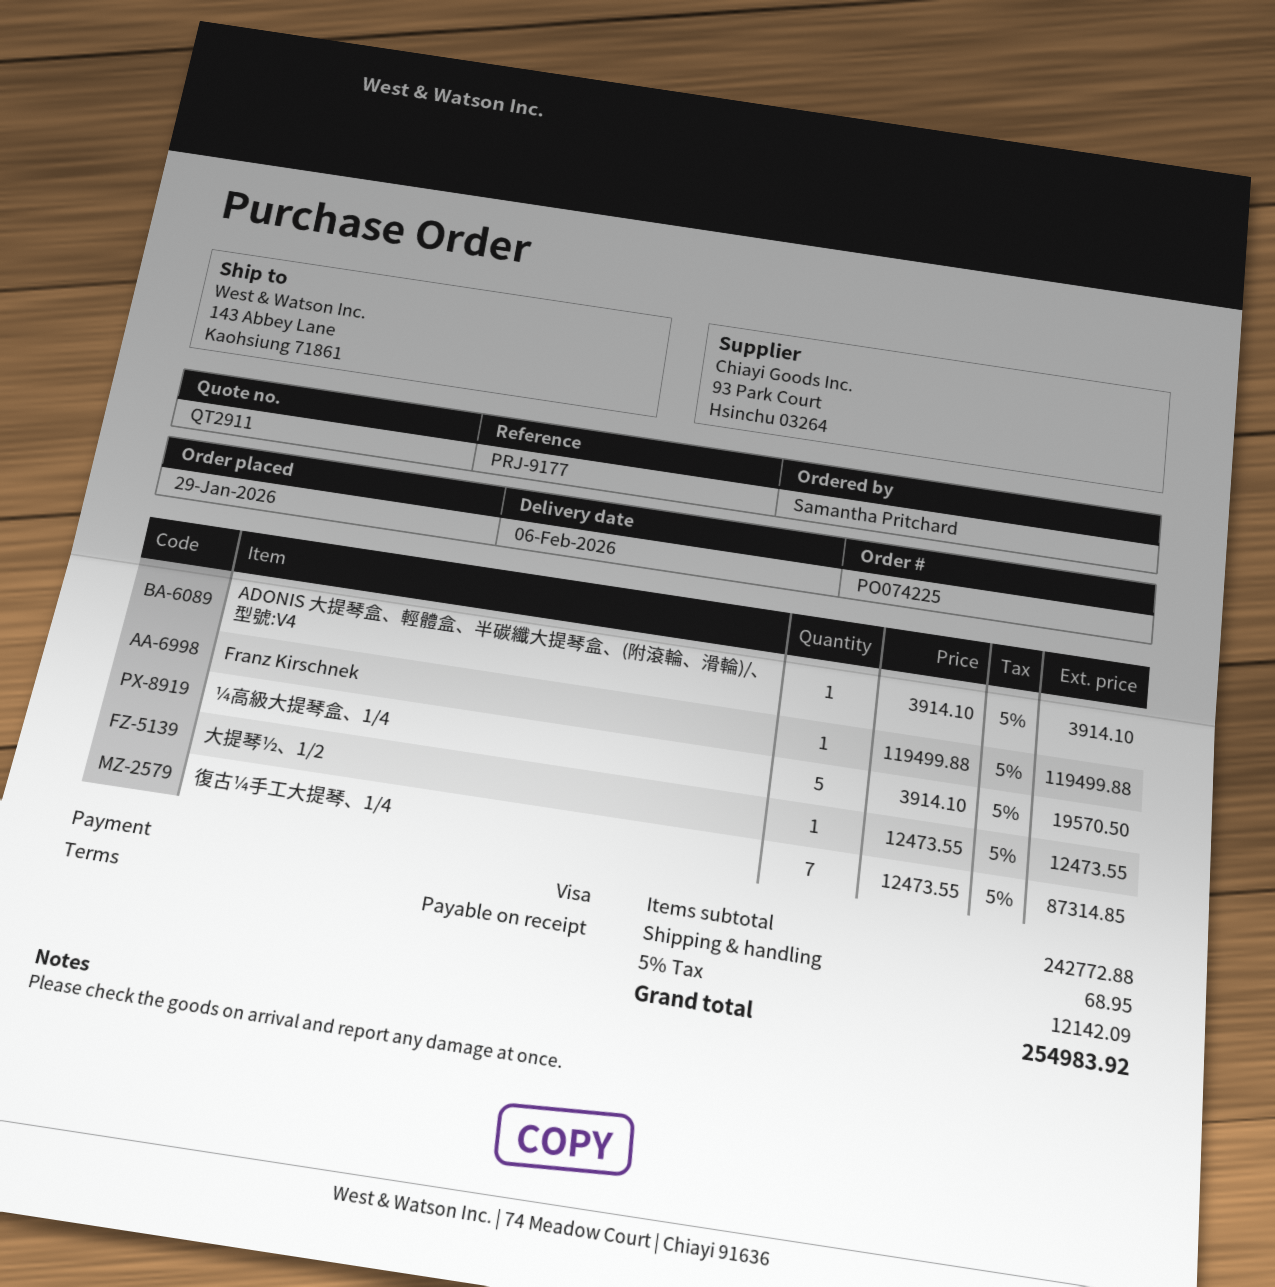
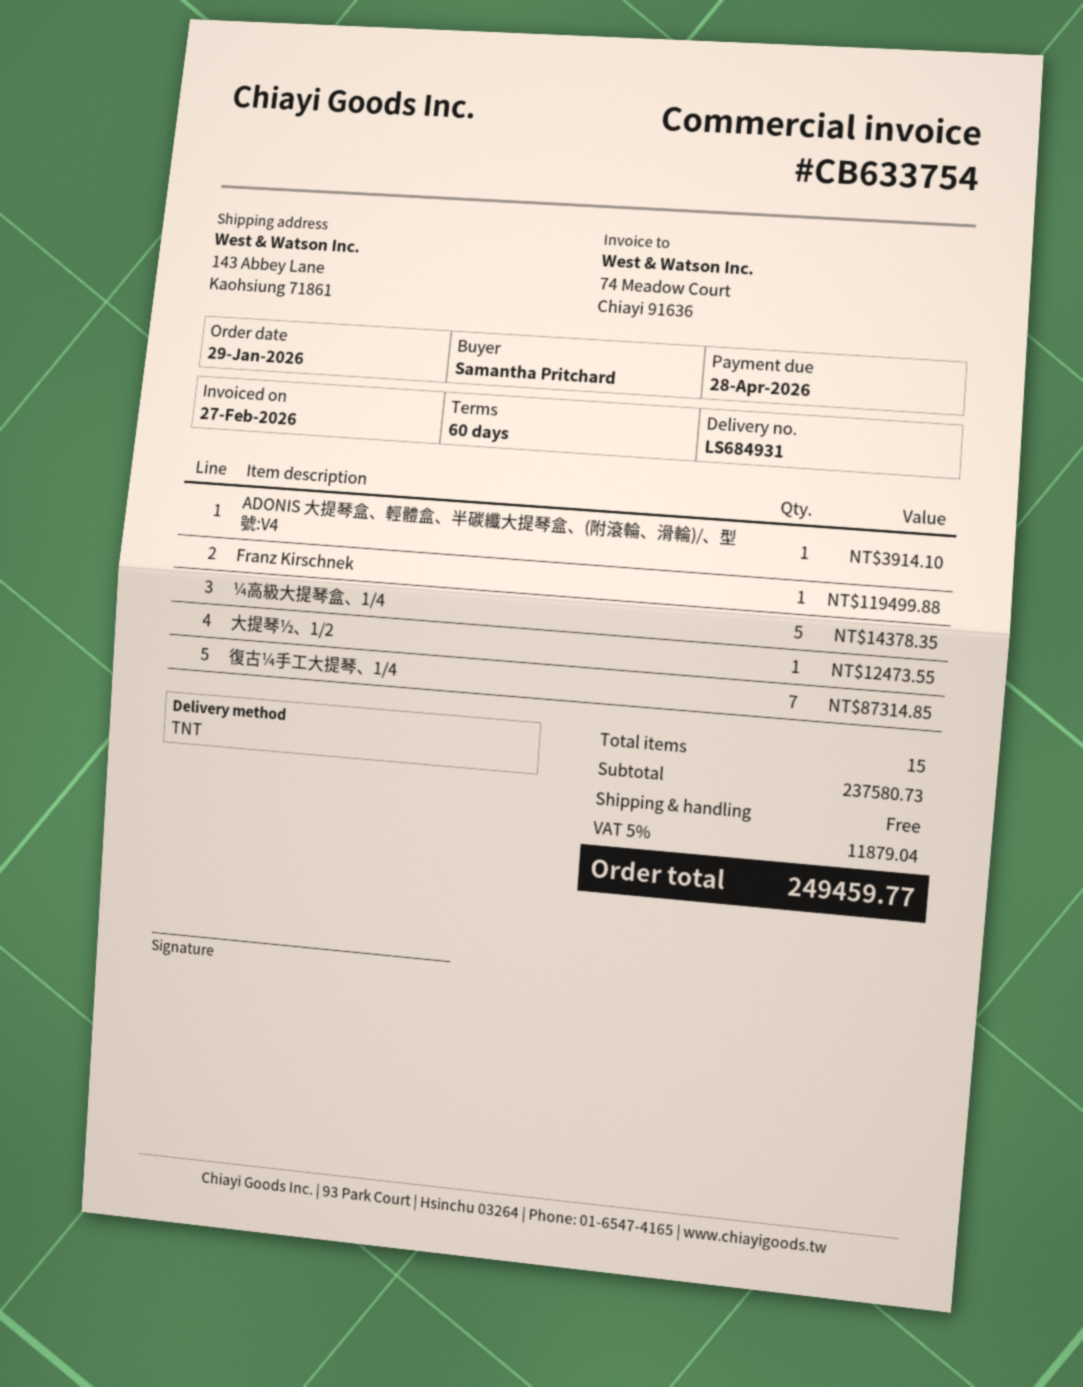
payment terms: on receipt -> 60 days
¼高級大提琴盒、1/4: 5 for 19570.50 -> 5 for 14378.35
subtotal: 242772.88 -> 237580.73
shipping: 68.95 -> 0.00
tax: 5% = 12142.09 -> 5% = 11879.04
total: 254983.92 -> 249459.77

